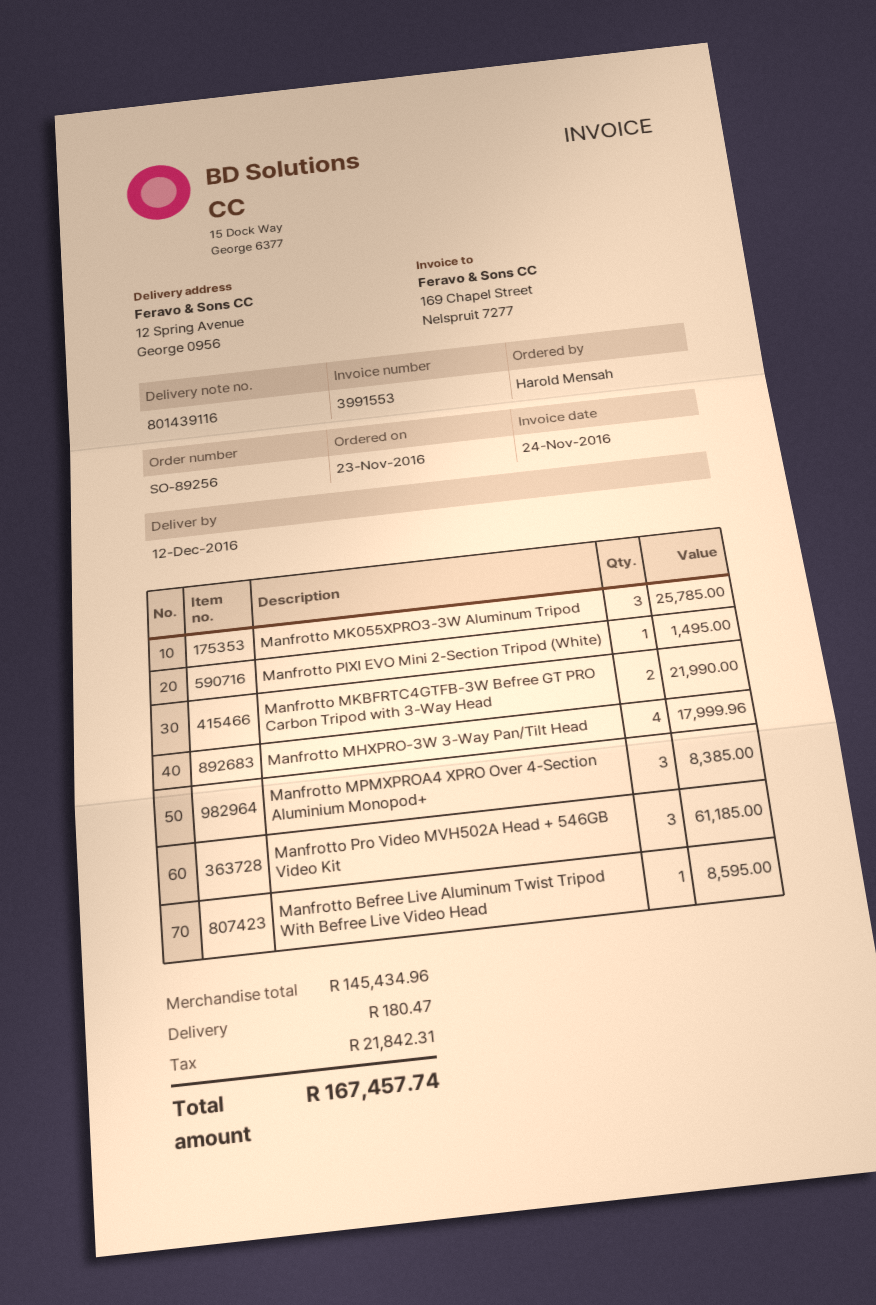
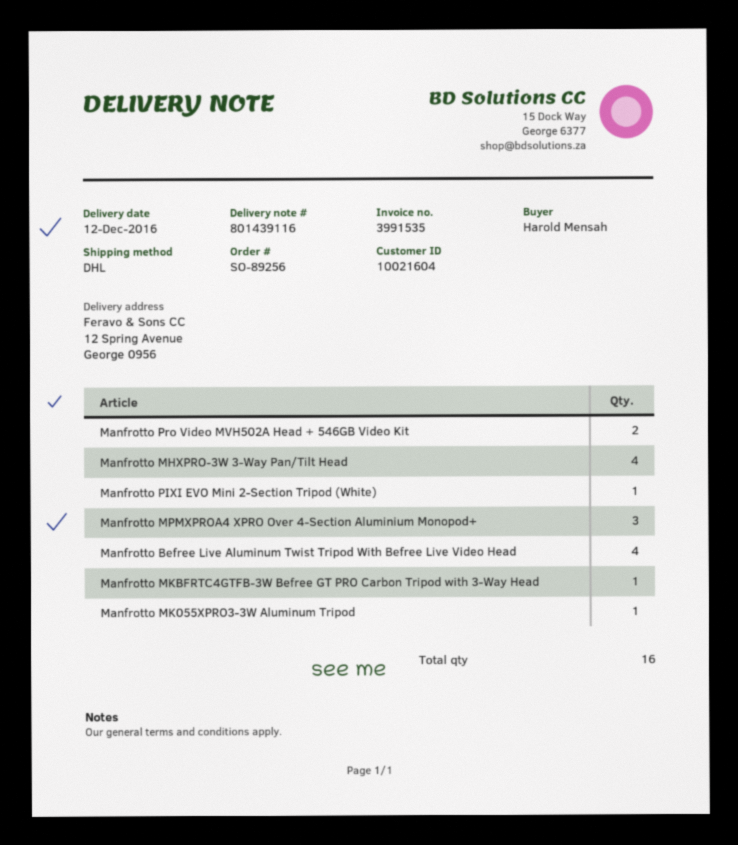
invoice number: 3991553 -> 3991535
Manfrotto MK055XPRO3-3W Aluminum Tripod: 3 -> 1
Manfrotto MKBFRTC4GTFB-3W Befree GT PRO Carbon Tripod with 3-Way Head: 2 -> 1
Manfrotto Pro Video MVH502A Head + 546GB Video Kit: 3 -> 2
Manfrotto Befree Live Aluminum Twist Tripod With Befree Live Video Head: 1 -> 4

